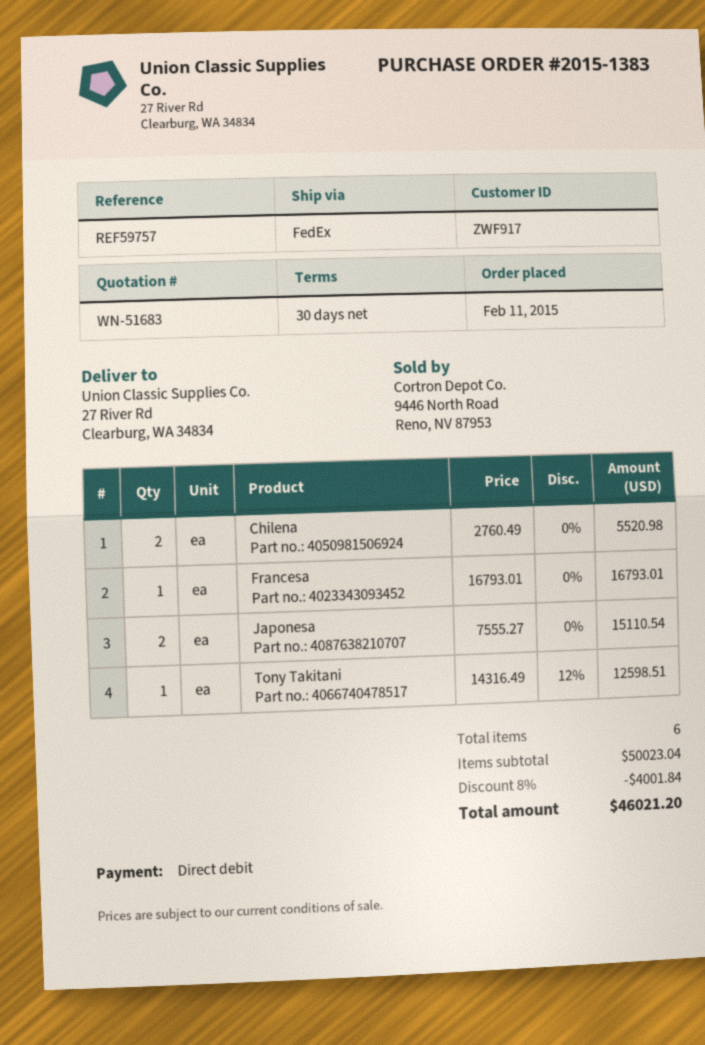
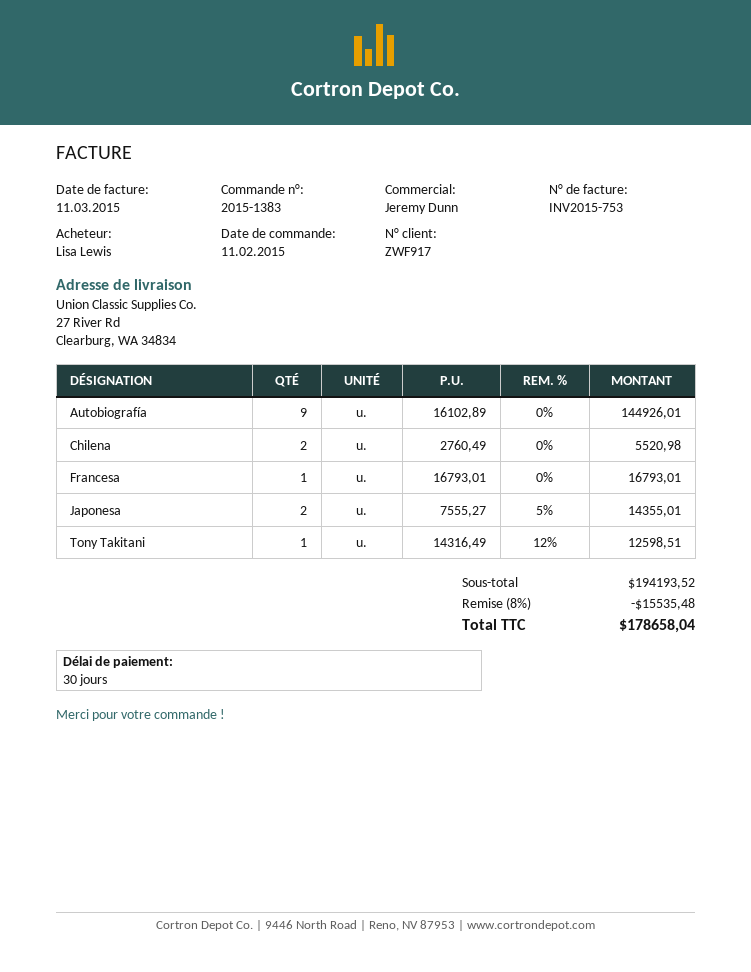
Japonesa: 2 x 7555.27 = 15110.54 -> 2 x 7555.27 - 5% = 14355.01
Autobiografía: none -> 9 x 16102.89 = 144926.01
subtotal: 50023.04 -> 194193.52
discount: 8% = 4001.84 -> 8% = 15535.48
total: 46021.20 -> 178658.04

